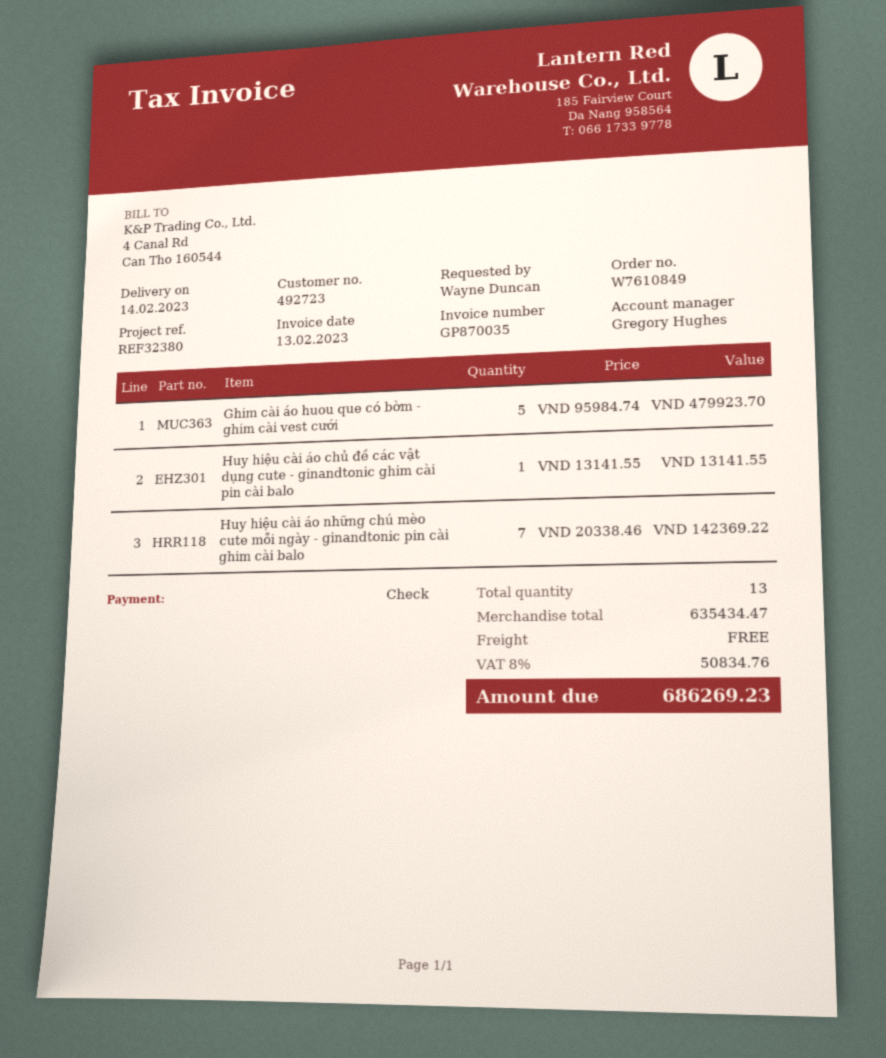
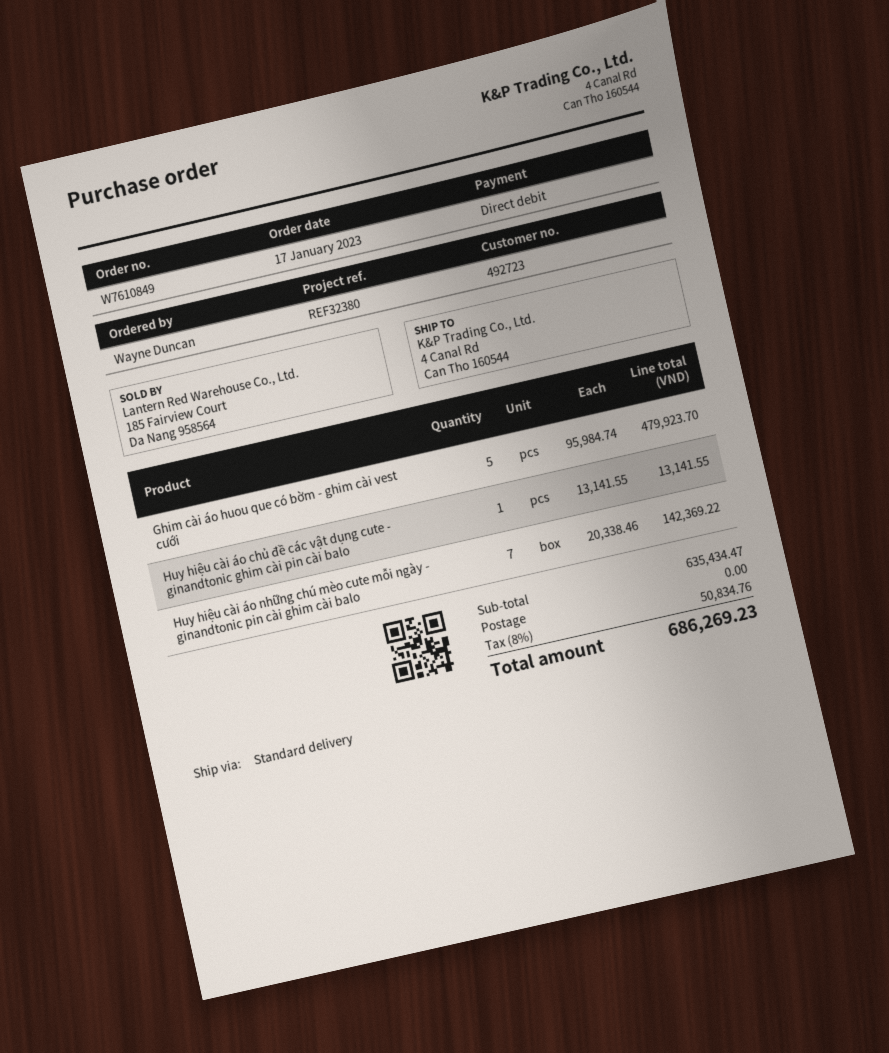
payment method: cheque -> direct debit

